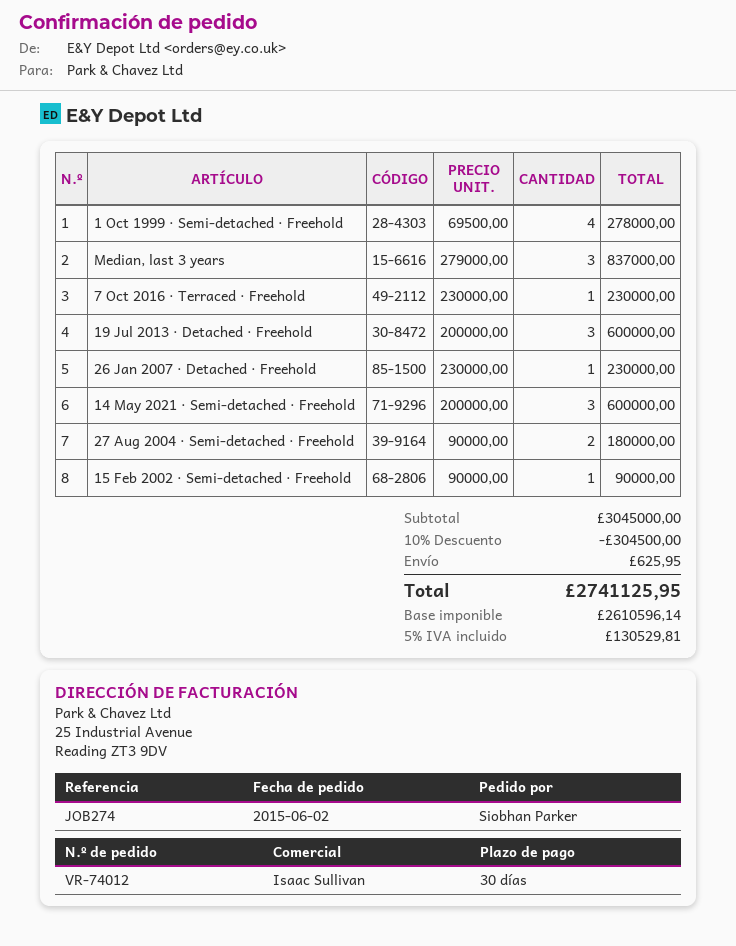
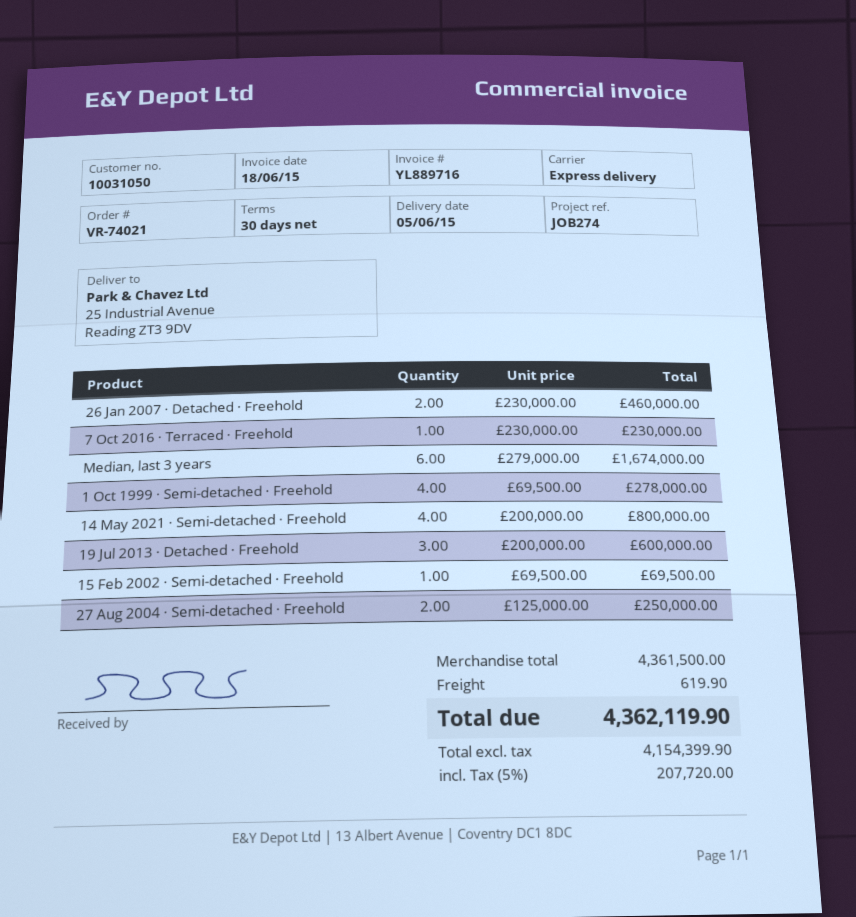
order number: VR-74012 -> VR-74021
Median, last 3 years: 3 x 279000.00 = 837000.00 -> 6 x 279000.00 = 1674000.00
26 Jan 2007 · Detached · Freehold: 1 x 230000.00 = 230000.00 -> 2 x 230000.00 = 460000.00
14 May 2021 · Semi-detached · Freehold: 3 x 200000.00 = 600000.00 -> 4 x 200000.00 = 800000.00
27 Aug 2004 · Semi-detached · Freehold: 2 x 90000.00 = 180000.00 -> 2 x 125000.00 = 250000.00
15 Feb 2002 · Semi-detached · Freehold: 1 x 90000.00 = 90000.00 -> 1 x 69500.00 = 69500.00
subtotal: 3045000.00 -> 4361500.00
discount: 10% = 304500.00 -> none
shipping: 625.95 -> 619.90
net: 2610596.14 -> 4154399.90
tax: 5% = 130529.81 -> 5% = 207720.00
total: 2741125.95 -> 4362119.90

